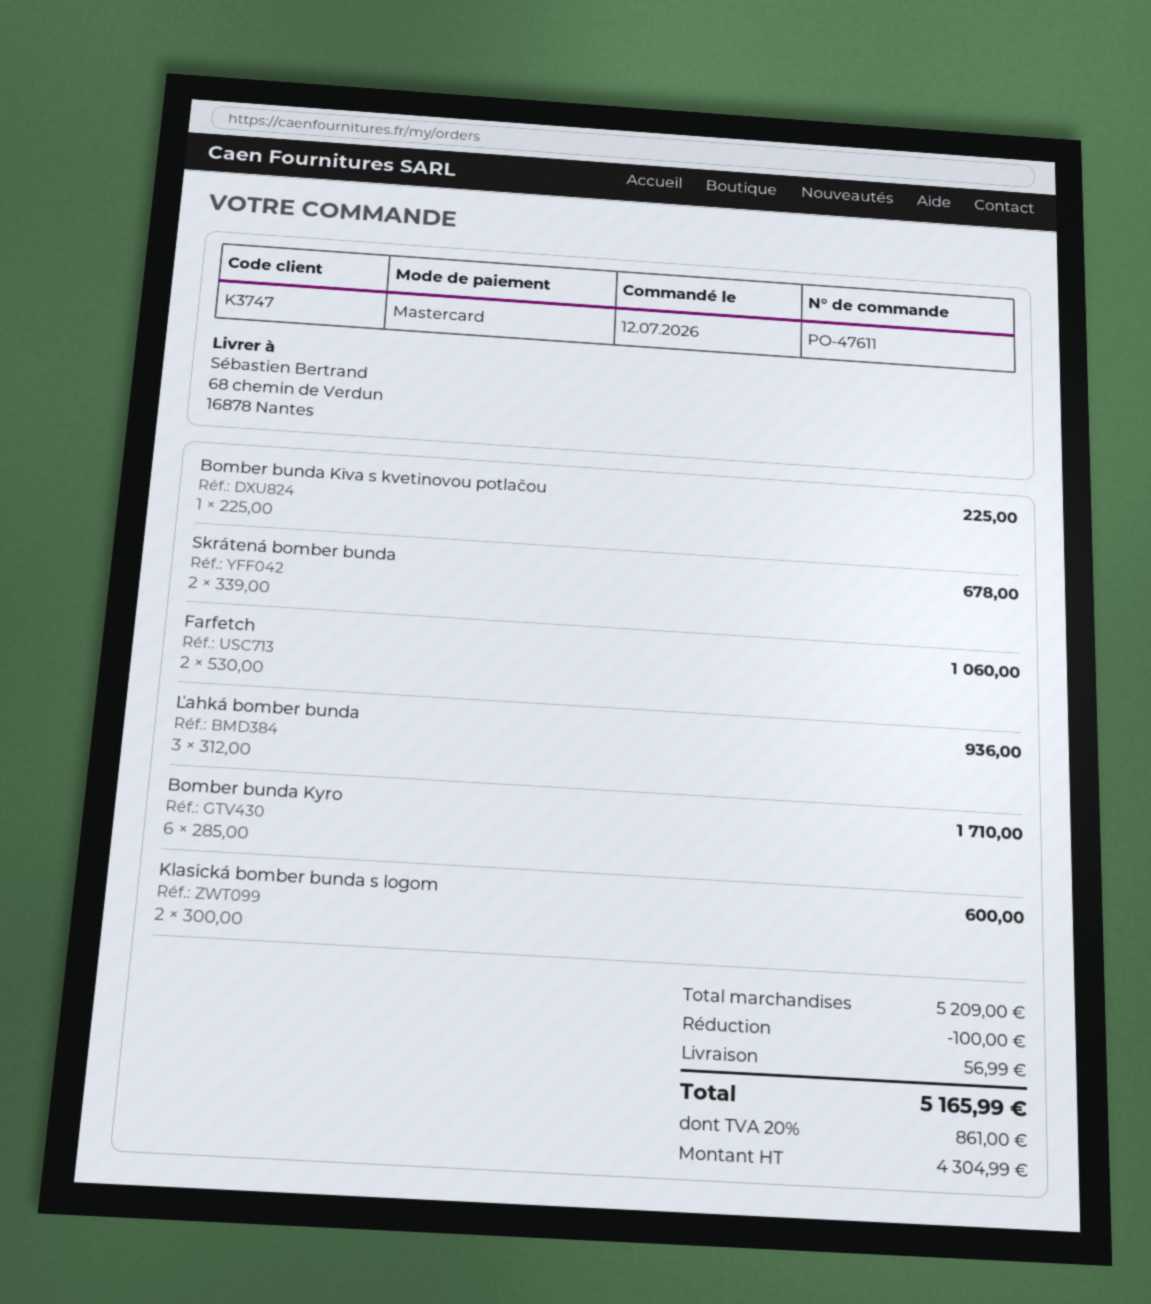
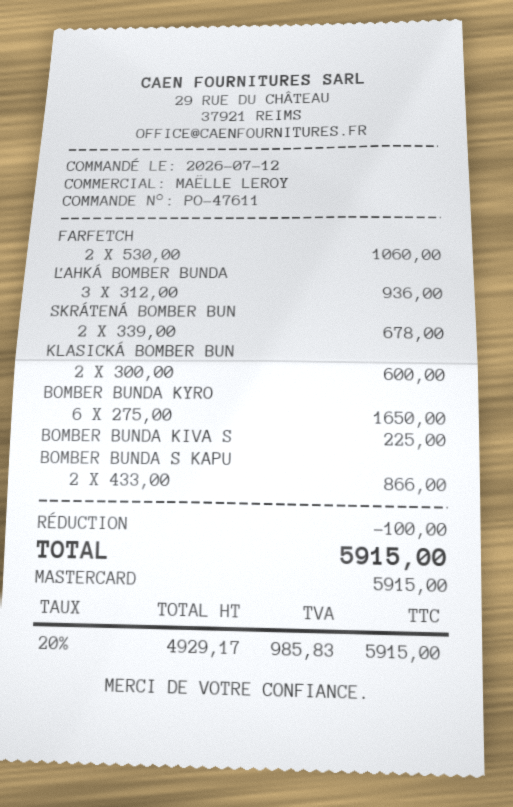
Bomber bunda Kyro: 6 x 285.00 = 1710.00 -> 6 x 275.00 = 1650.00
BOMBER BUNDA S KAPU: none -> 2 x 433.00 = 866.00
shipping: 56.99 -> none
net: 4304.99 -> 4929.17
tax: 20% = 861.00 -> 20% = 985.83
total: 5165.99 -> 5915.00

